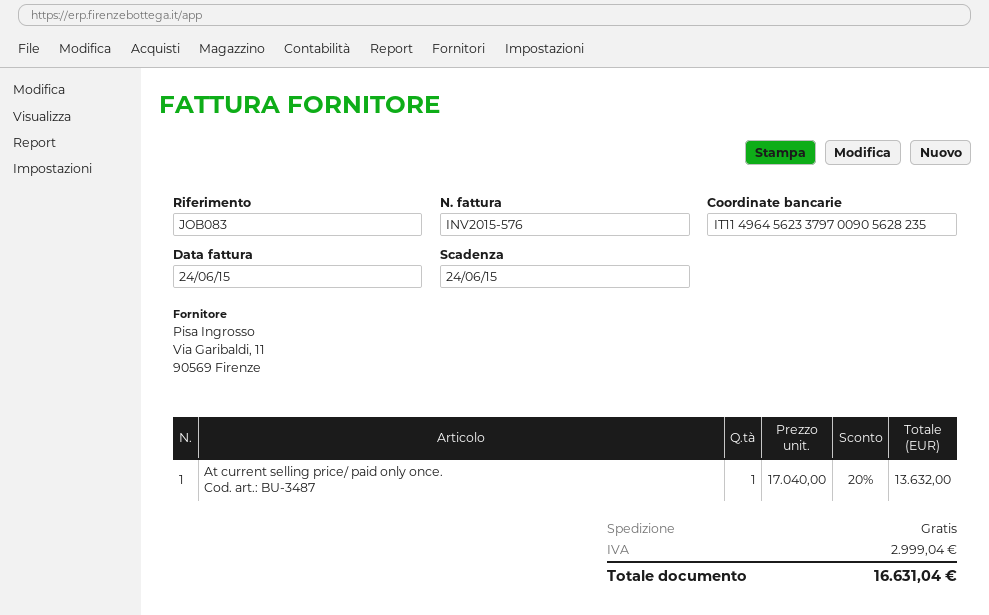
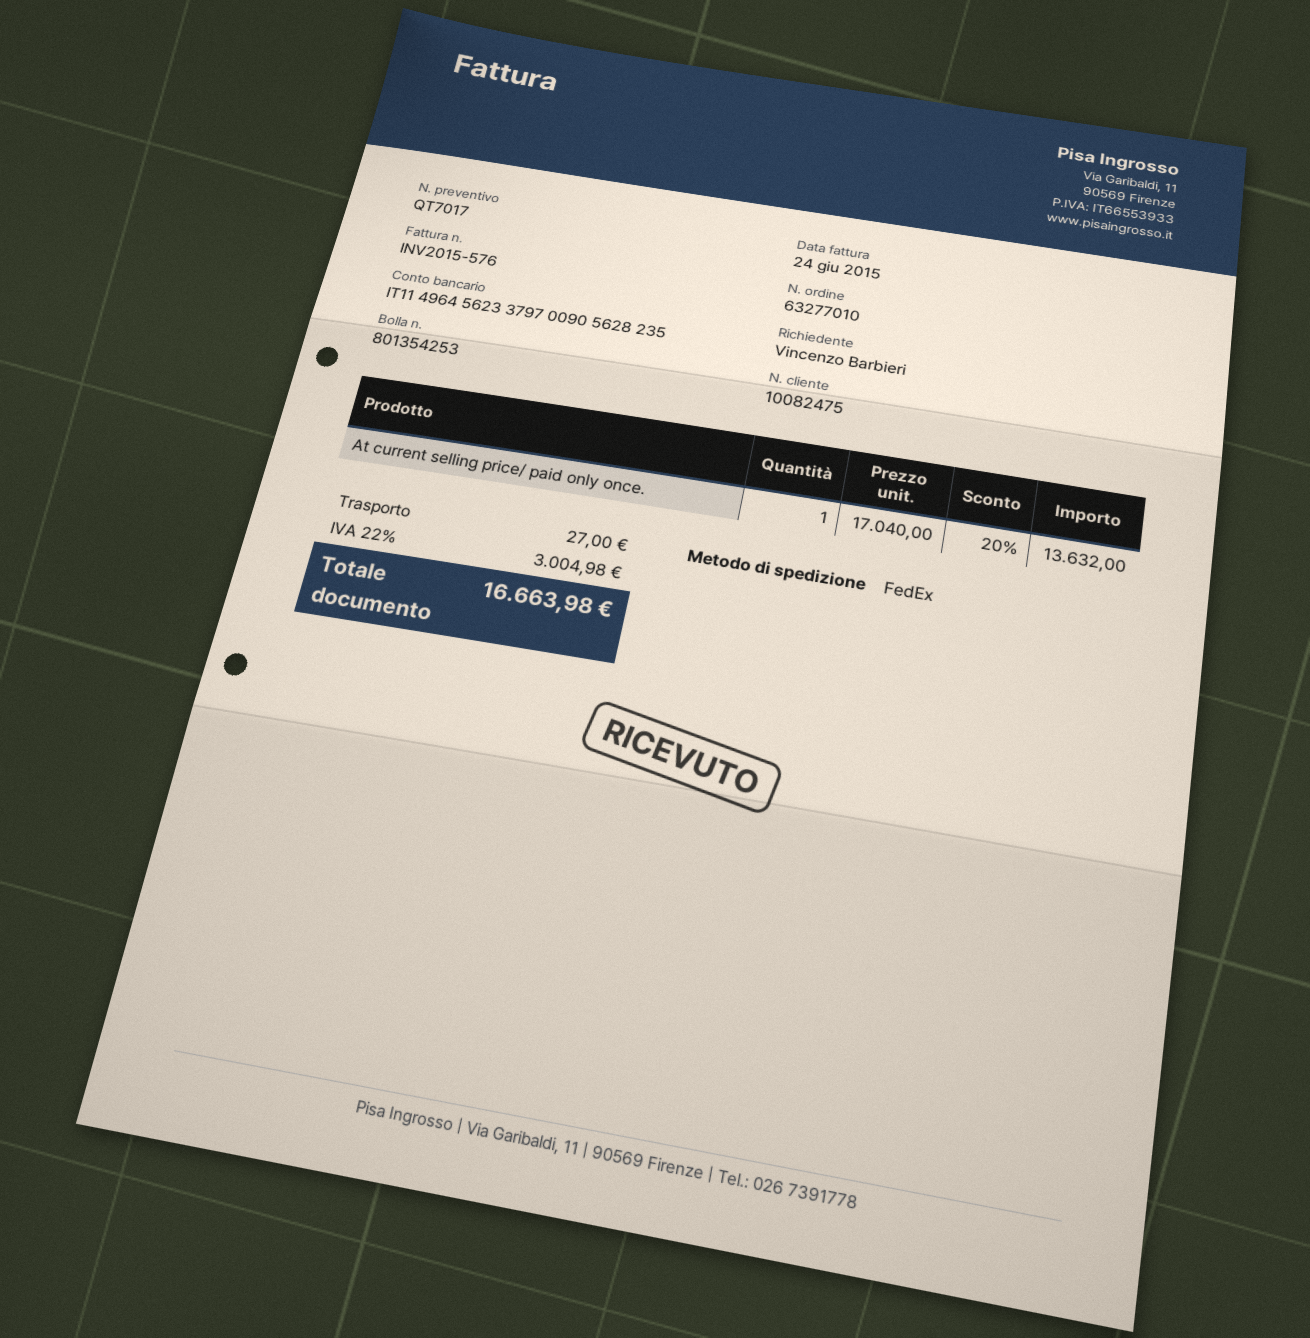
shipping: 0.00 -> 27.00
tax: 2999.04 -> 3004.98
total: 16631.04 -> 16663.98

